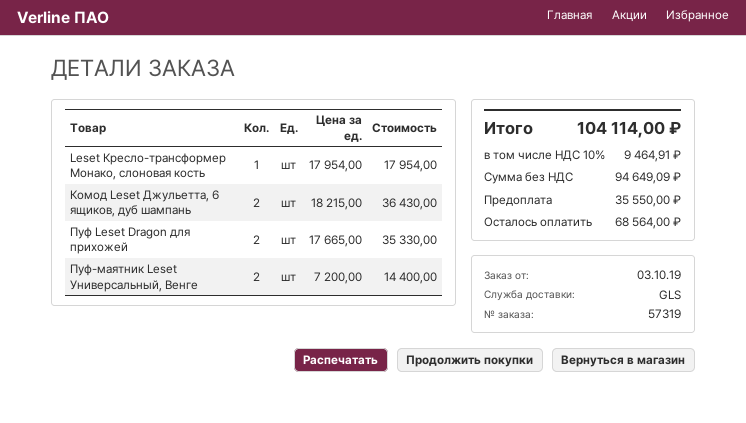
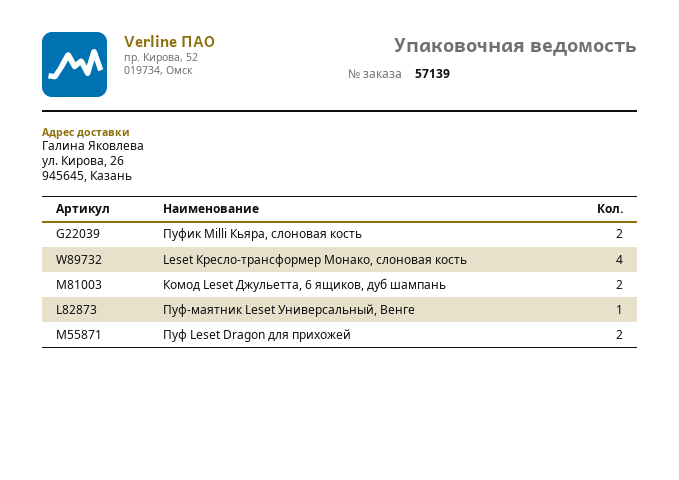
order number: 57319 -> 57139
Leset Кресло-трансформер Монако, слоновая кость: 1 -> 4
Пуф-маятник Leset Универсальный, Венге: 2 -> 1
Пуфик Milli Кьяра, слоновая кость: none -> 2

